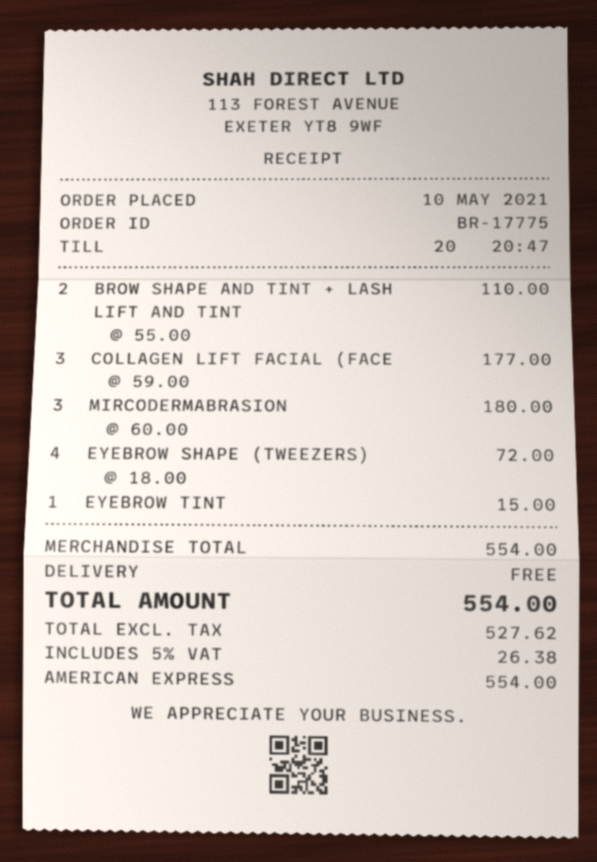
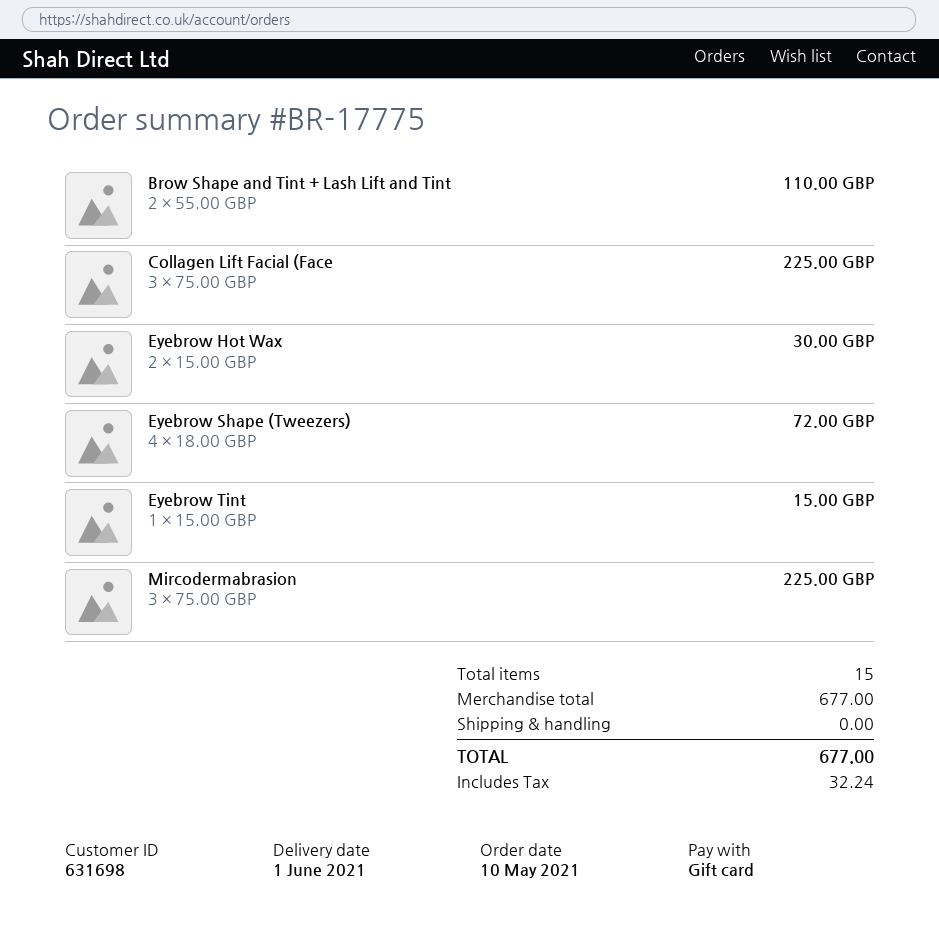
payment method: American Express -> gift card
COLLAGEN LIFT FACIAL (FACE: 3 x 59.00 = 177.00 -> 3 x 75.00 = 225.00
MIRCODERMABRASION: 3 x 60.00 = 180.00 -> 3 x 75.00 = 225.00
Eyebrow Hot Wax: none -> 2 x 15.00 = 30.00
subtotal: 554.00 -> 677.00
tax: 26.38 -> 32.24
total: 554.00 -> 677.00

